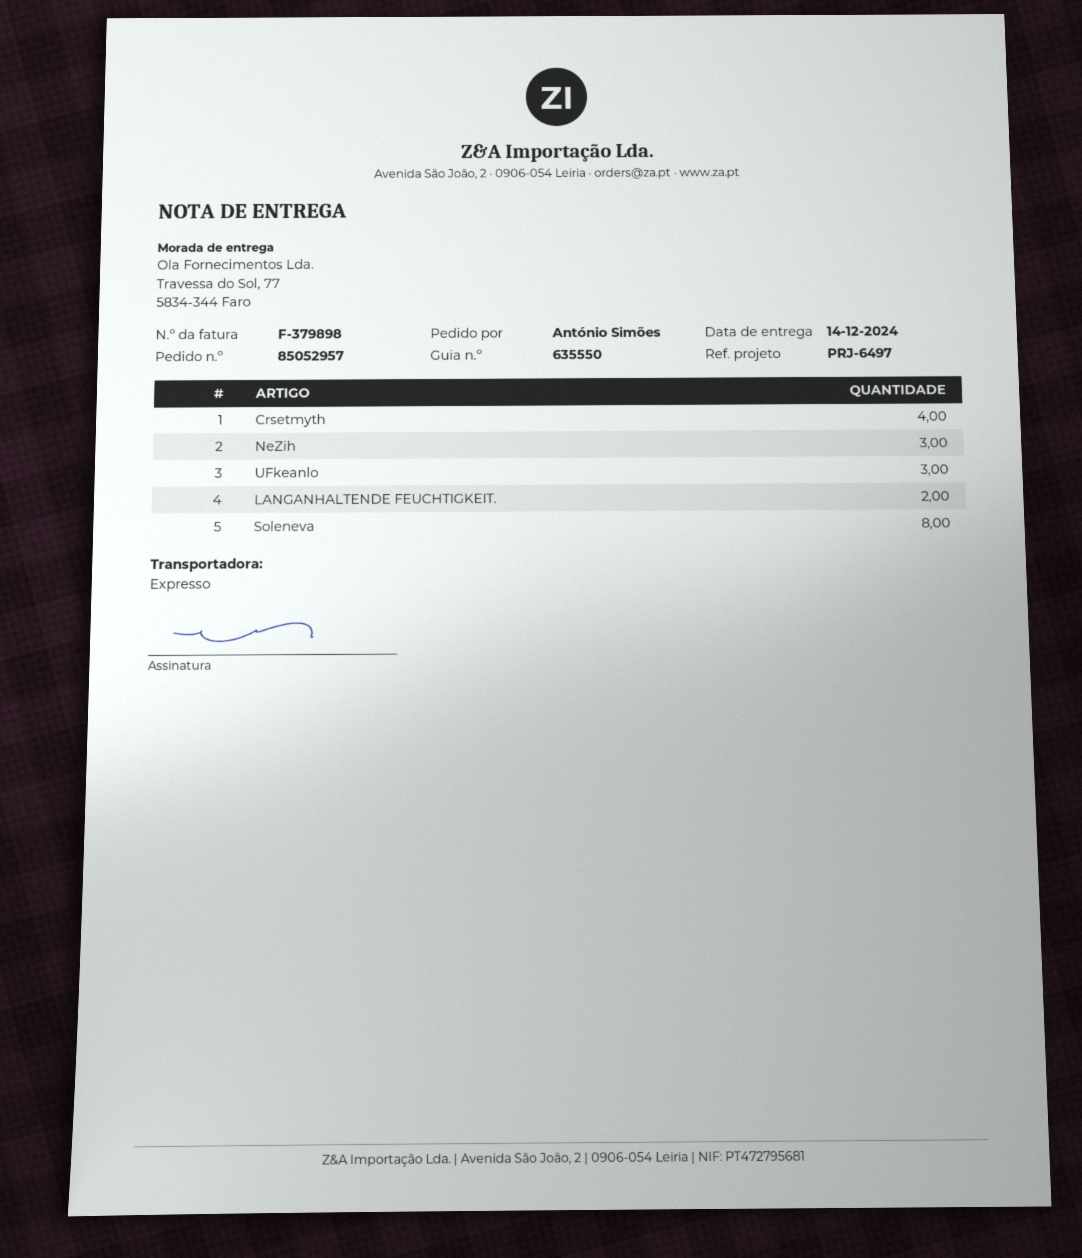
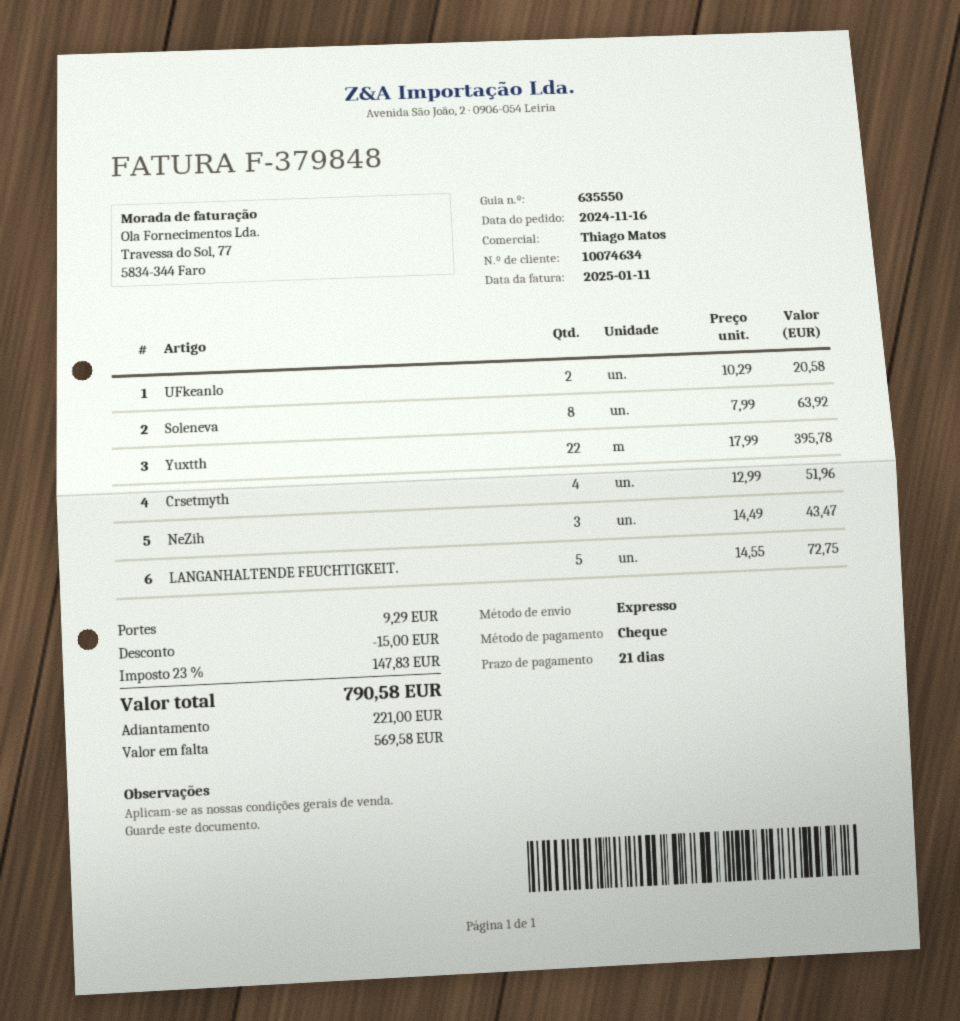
invoice number: F-379898 -> F-379848
UFkeanlo: 3 -> 2
LANGANHALTENDE FEUCHTIGKEIT.: 2 -> 5
Yuxtth: none -> 22

